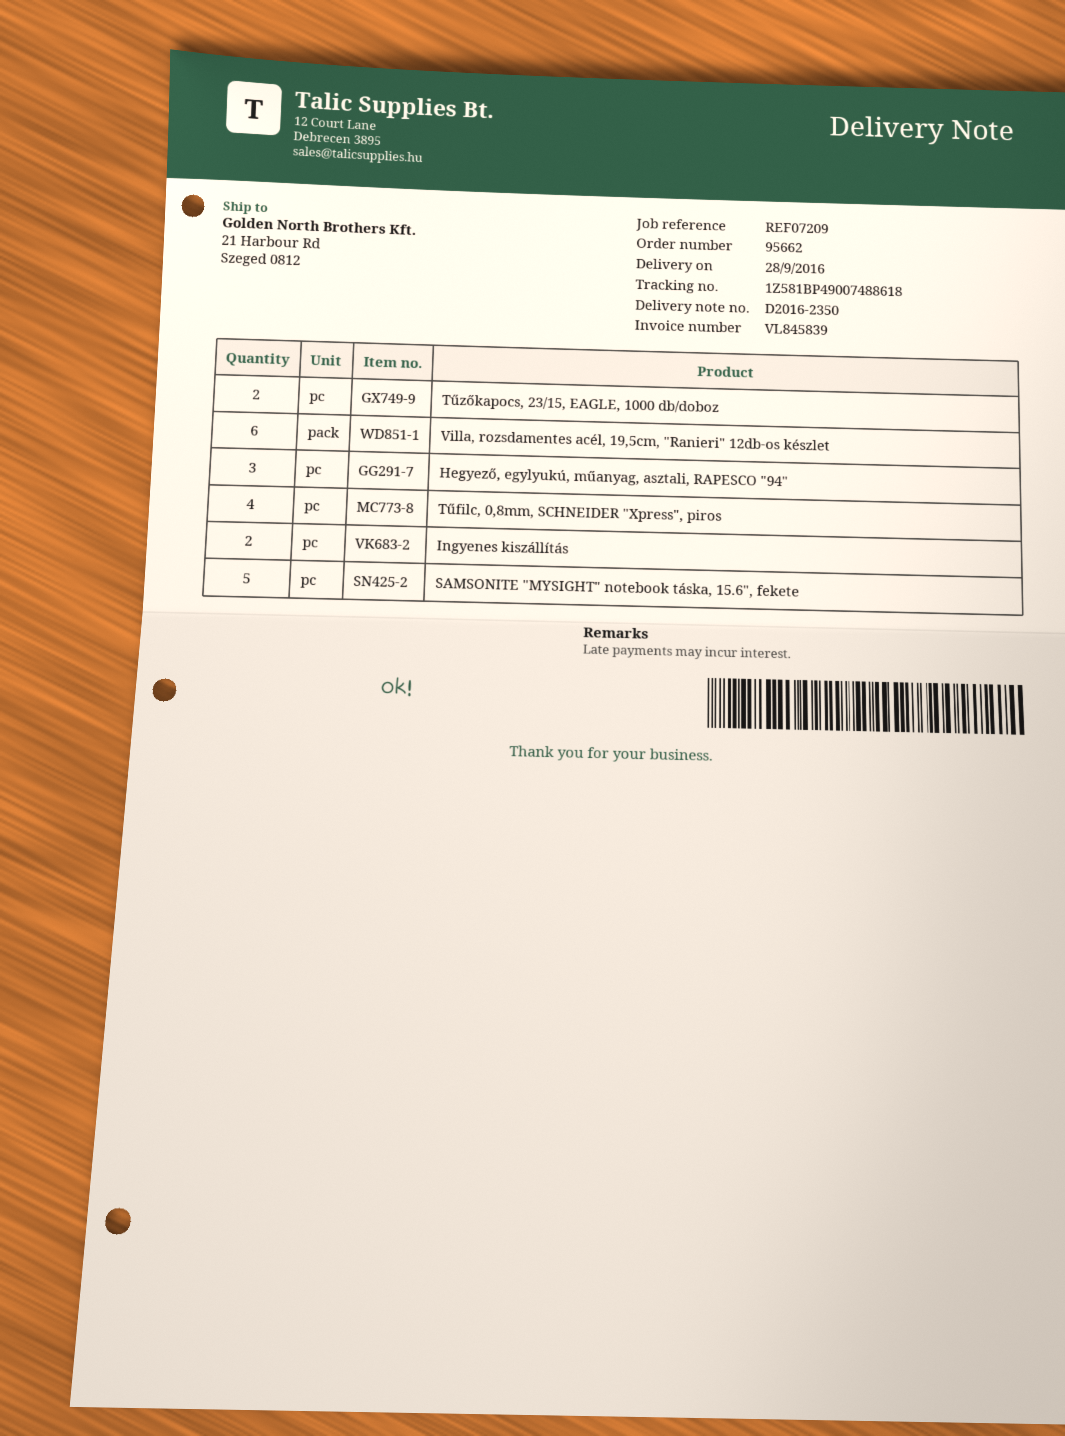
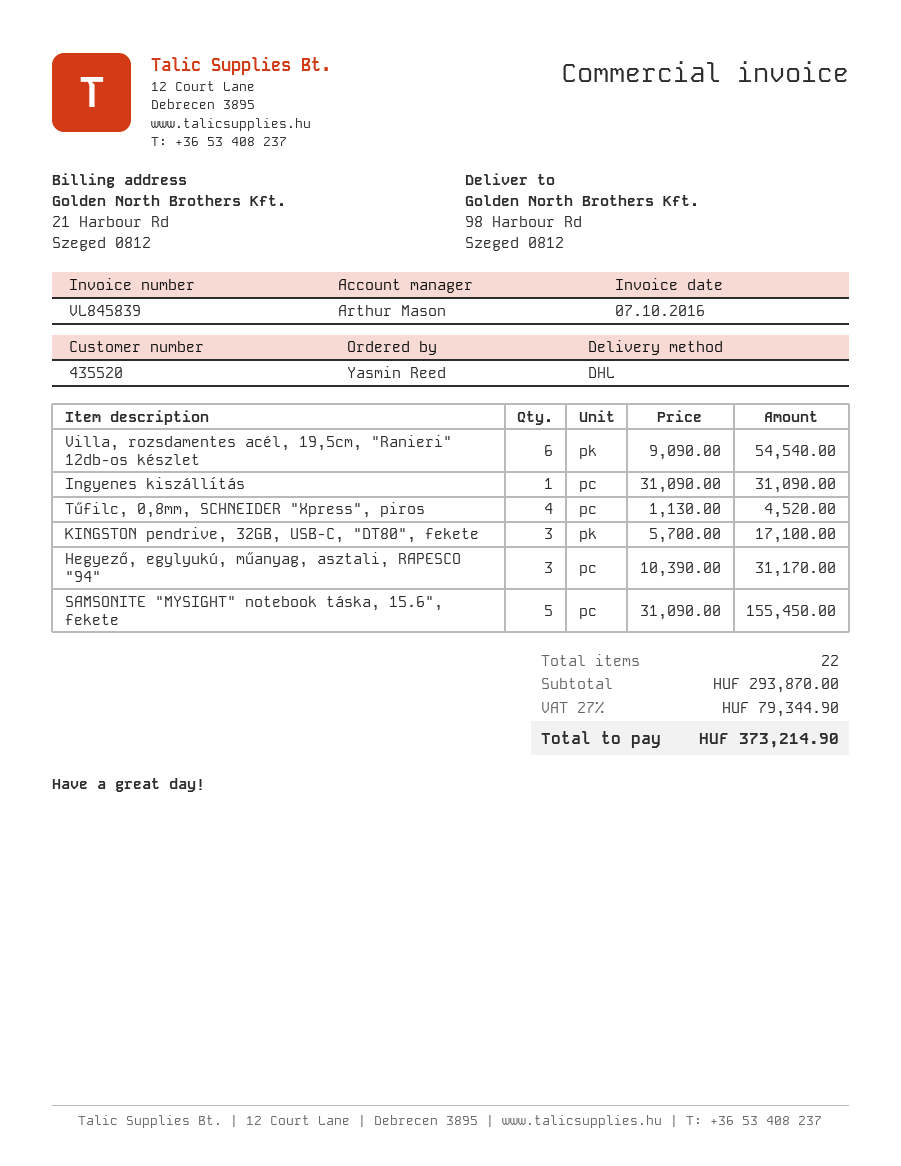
ship to: 21 Harbour Rd, Szeged 0812 -> 98 Harbour Rd, Szeged 0812
Tűzőkapocs, 23/15, EAGLE, 1000 db/doboz: 2 -> none
Ingyenes kiszállítás: 2 -> 1
KINGSTON pendrive, 32GB, USB-C, "DT80", fekete: none -> 3

